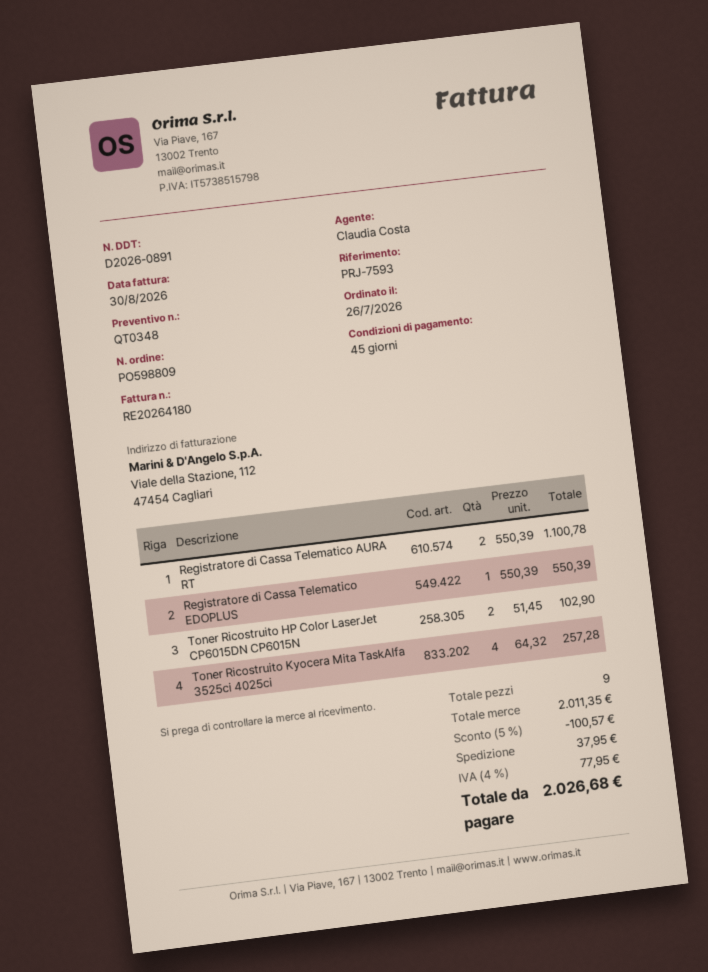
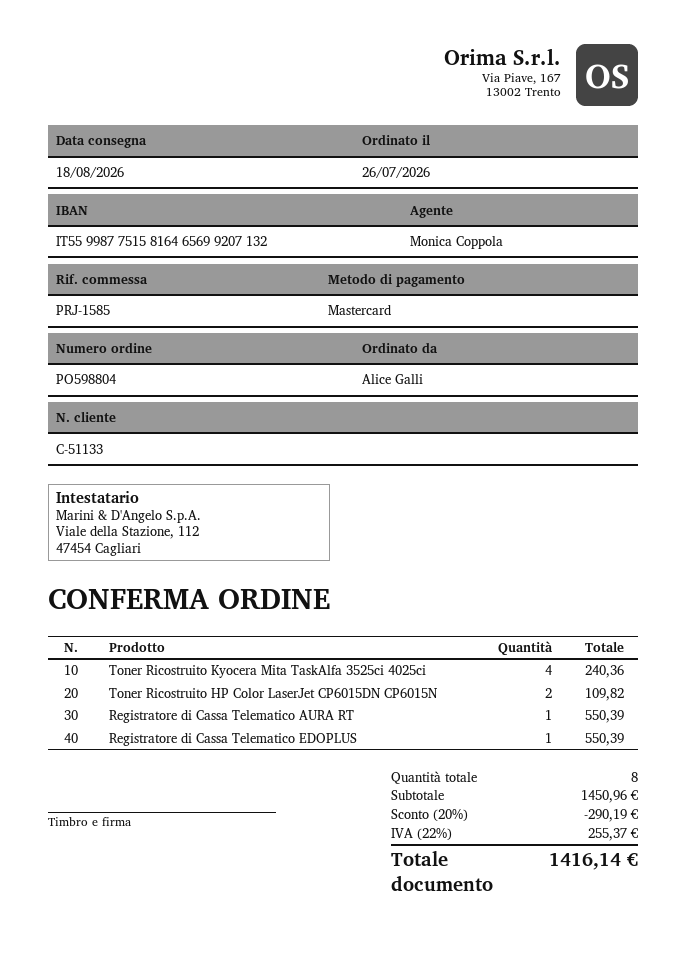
order number: PO598809 -> PO598804
reference: PRJ-7593 -> PRJ-1585
sales rep: Claudia Costa -> Monica Coppola
Registratore di Cassa Telematico AURA RT: 2 for 1100.78 -> 1 for 550.39
Toner Ricostruito HP Color LaserJet CP6015DN CP6015N: 2 for 102.90 -> 2 for 109.82
Toner Ricostruito Kyocera Mita TaskAlfa 3525ci 4025ci: 4 for 257.28 -> 4 for 240.36
total quantity: 9 -> 8
subtotal: 2011.35 -> 1450.96
discount: 5% = 100.57 -> 20% = 290.19
shipping: 37.95 -> none
tax: 4% = 77.95 -> 22% = 255.37
total: 2026.68 -> 1416.14

